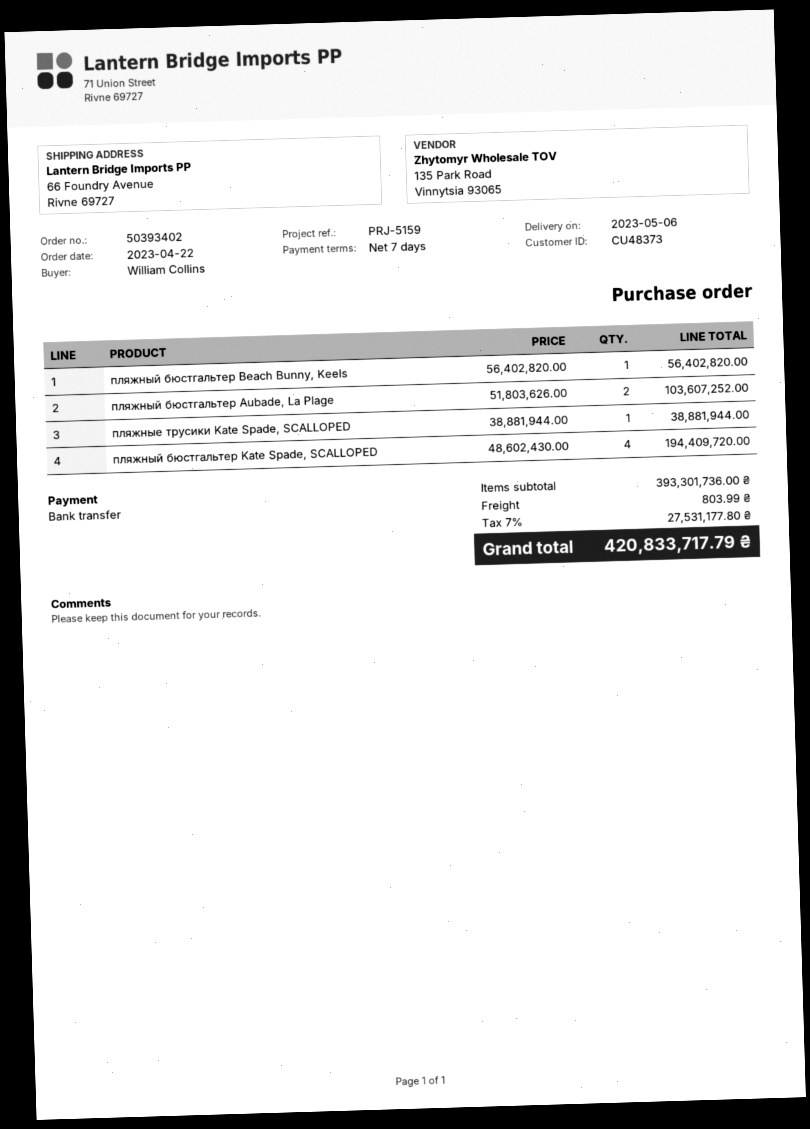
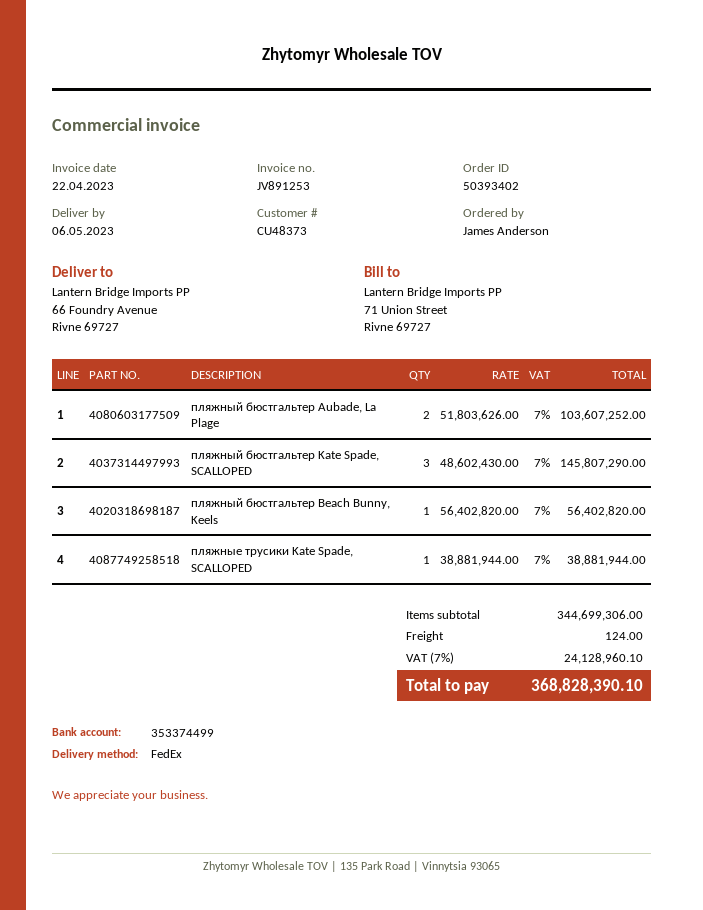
ordered by: William Collins -> James Anderson
пляжный бюстгальтер Kate Spade, SCALLOPED: 4 x 48602430.00 = 194409720.00 -> 3 x 48602430.00 = 145807290.00
subtotal: 393301736.00 -> 344699306.00
shipping: 803.99 -> 124.00
tax: 7% = 27531177.80 -> 7% = 24128960.10
total: 420833717.79 -> 368828390.10

